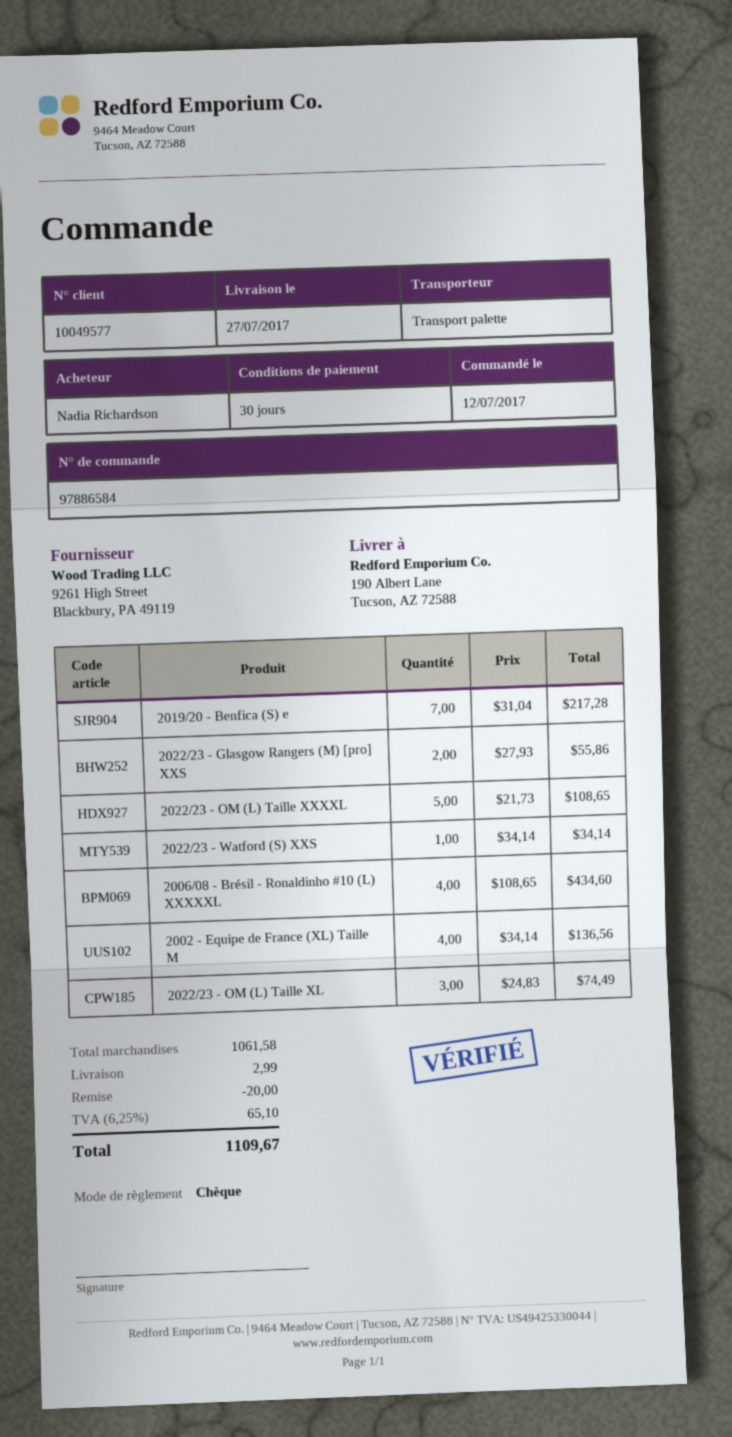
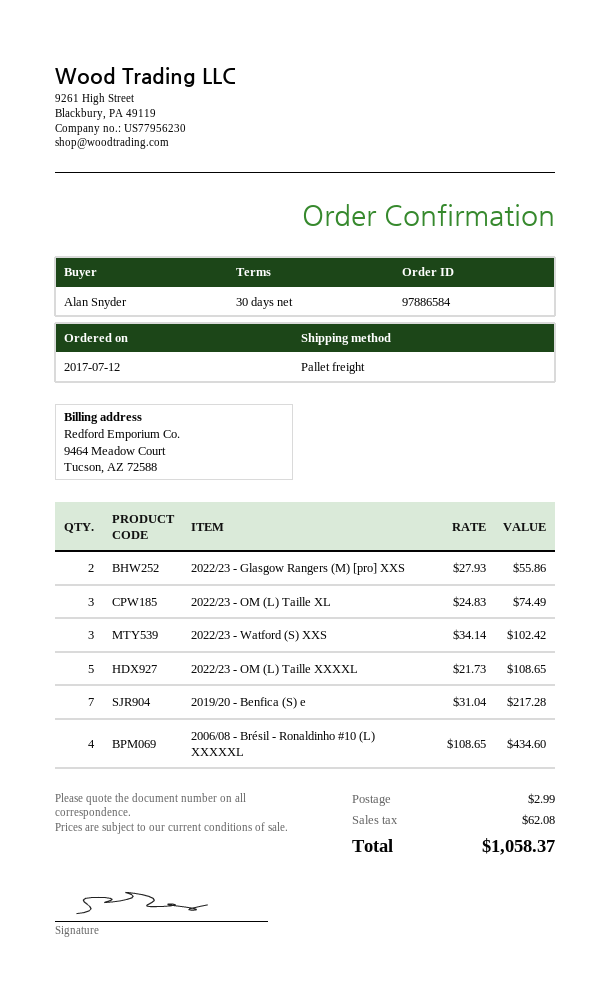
ordered by: Nadia Richardson -> Alan Snyder
2022/23 - Watford (S) XXS: 1 x 34.14 = 34.14 -> 3 x 34.14 = 102.42
2002 - Equipe de France (XL) Taille M: 4 x 34.14 = 136.56 -> none
discount: 20.00 -> none
tax: 65.10 -> 62.08
total: 1109.67 -> 1058.37

